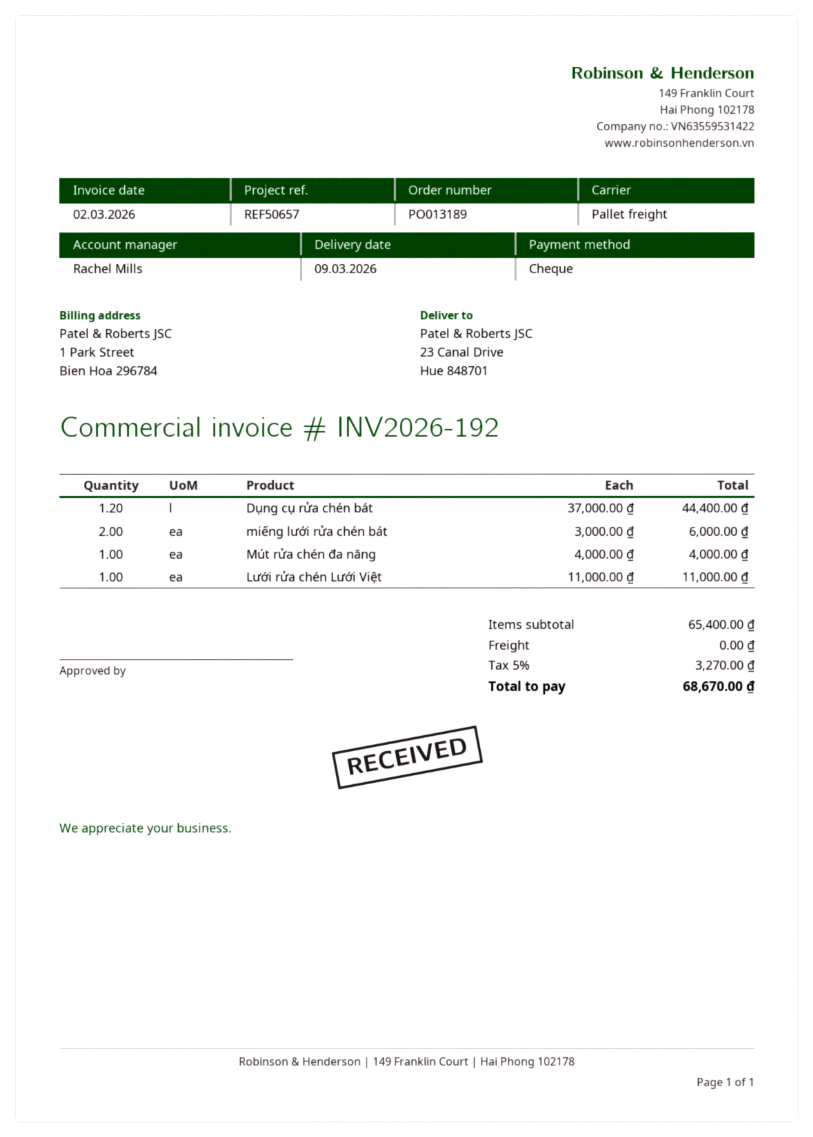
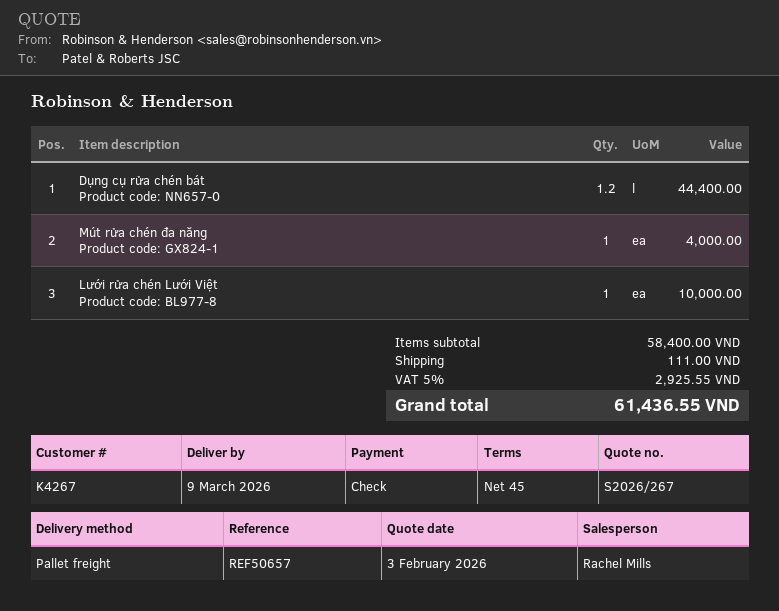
miếng lưới rửa chén bát: 2 for 6000.00 -> none
Lưới rửa chén Lưới Việt: 1 for 11000.00 -> 1 for 10000.00
subtotal: 65400.00 -> 58400.00
shipping: 0.00 -> 111.00
tax: 5% = 3270.00 -> 5% = 2925.55
total: 68670.00 -> 61436.55

